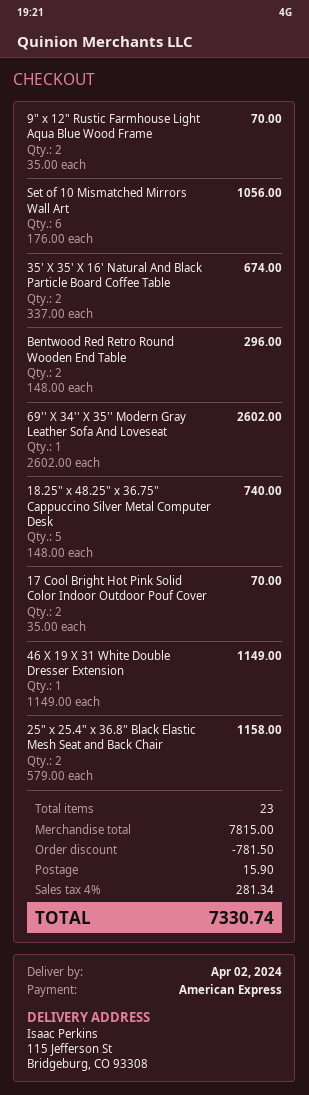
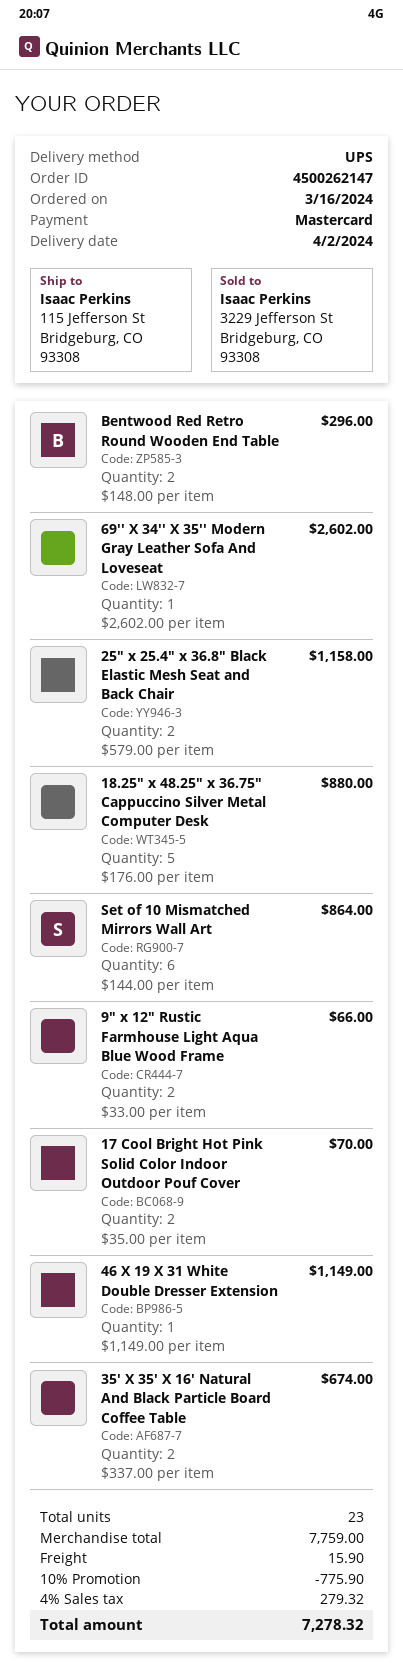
payment method: American Express -> Mastercard
9" x 12" Rustic Farmhouse Light Aqua Blue Wood Frame: 2 x 35.00 = 70.00 -> 2 x 33.00 = 66.00
Set of 10 Mismatched Mirrors Wall Art: 6 x 176.00 = 1056.00 -> 6 x 144.00 = 864.00
18.25" x 48.25" x 36.75" Cappuccino Silver Metal Computer Desk: 5 x 148.00 = 740.00 -> 5 x 176.00 = 880.00
subtotal: 7815.00 -> 7759.00
discount: 781.50 -> 775.90
tax: 4% = 281.34 -> 4% = 279.32
total: 7330.74 -> 7278.32

